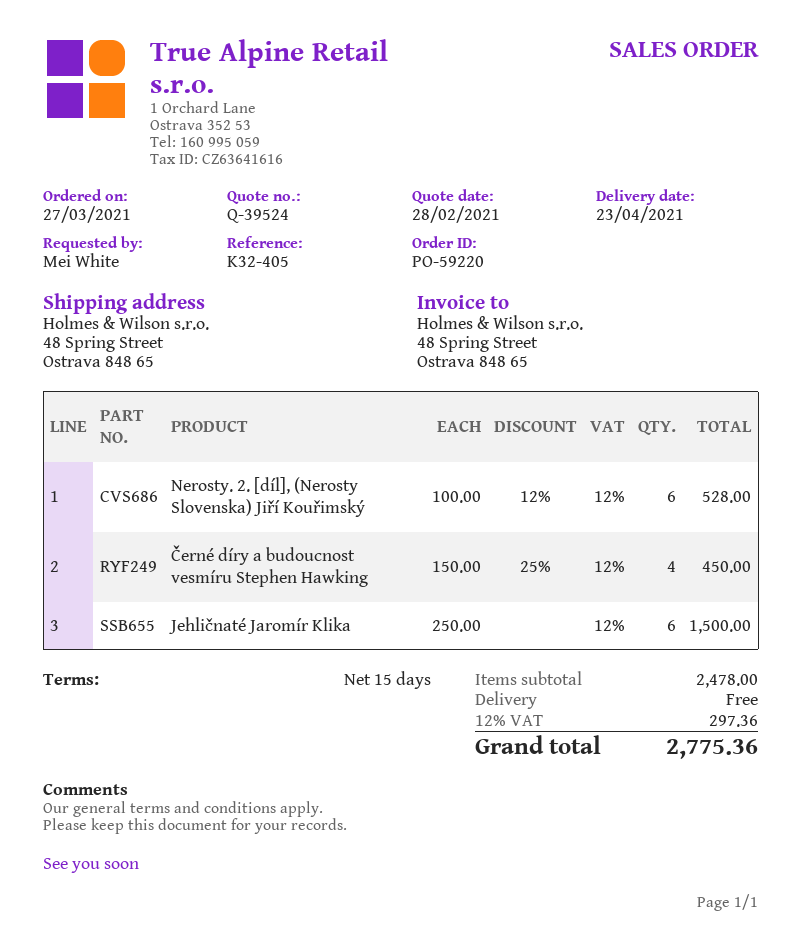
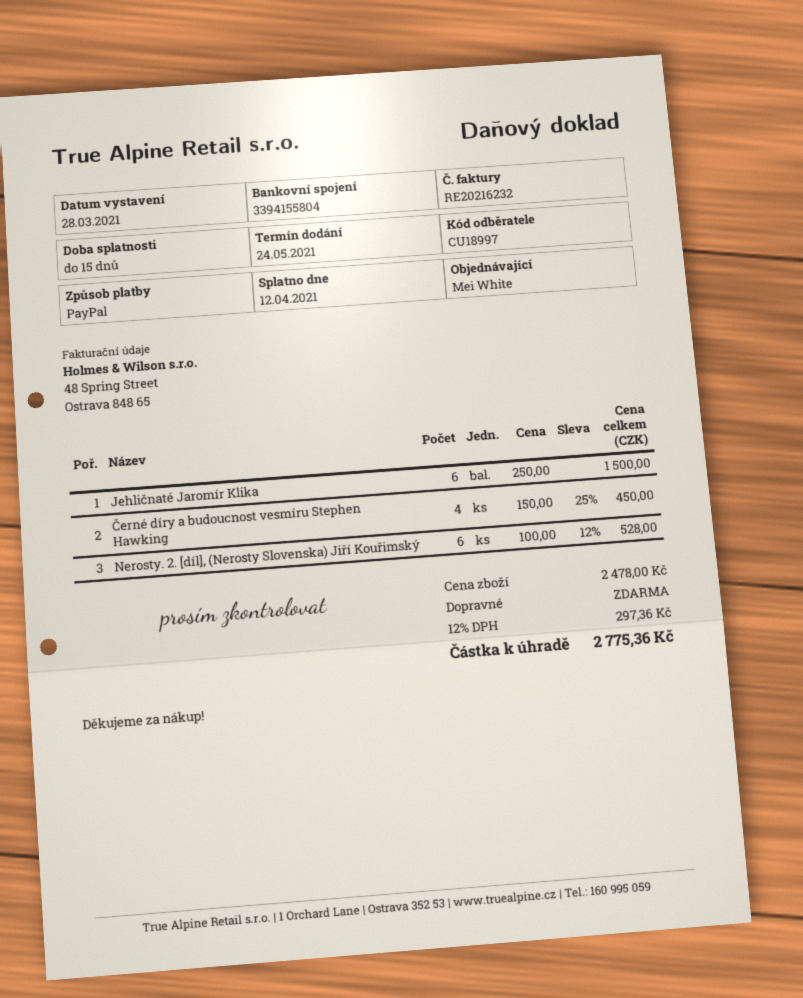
delivery date: 2021-04-23 -> 2021-05-24

